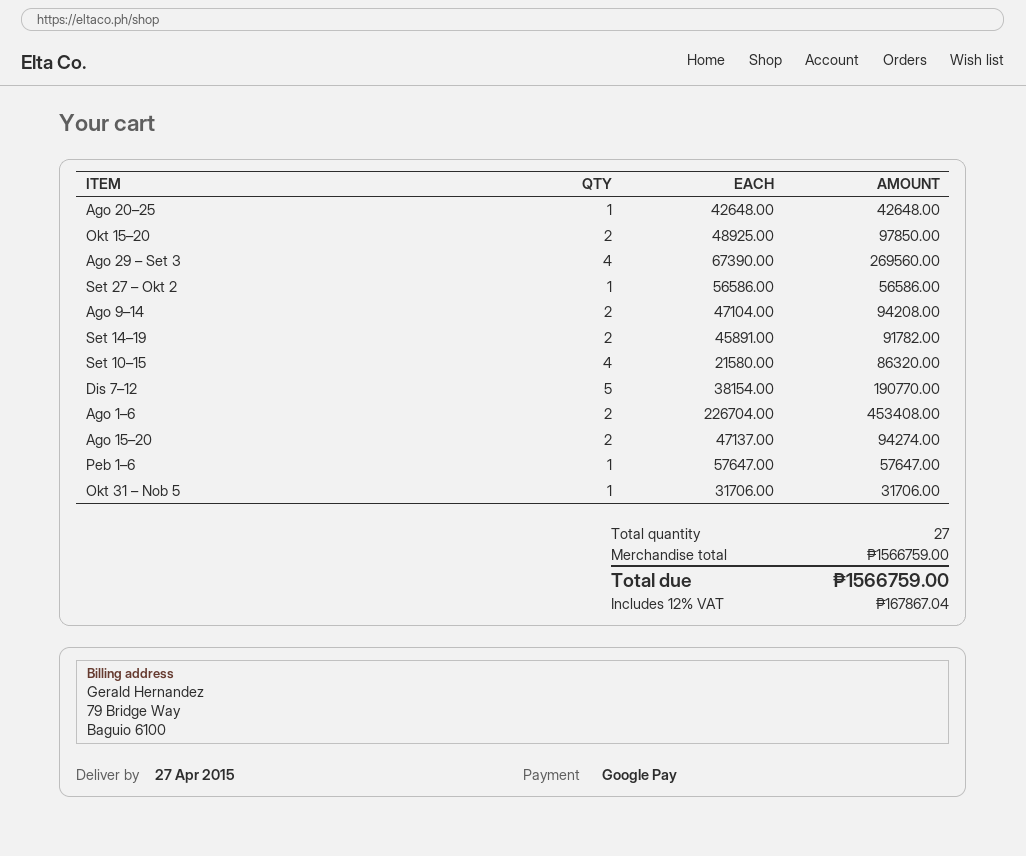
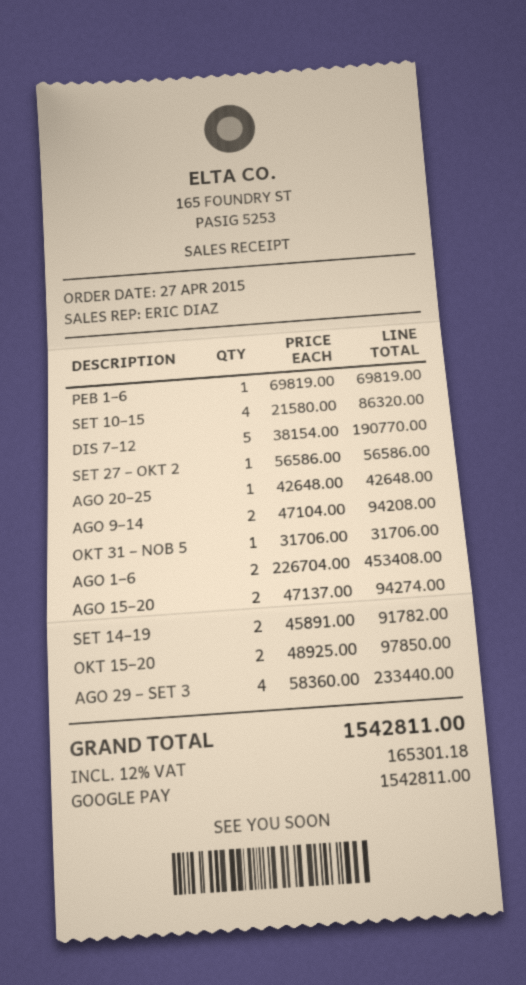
Ago 29 – Set 3: 4 x 67390.00 = 269560.00 -> 4 x 58360.00 = 233440.00
Peb 1–6: 1 x 57647.00 = 57647.00 -> 1 x 69819.00 = 69819.00
tax: 12% = 167867.04 -> 12% = 165301.18
total: 1566759.00 -> 1542811.00

